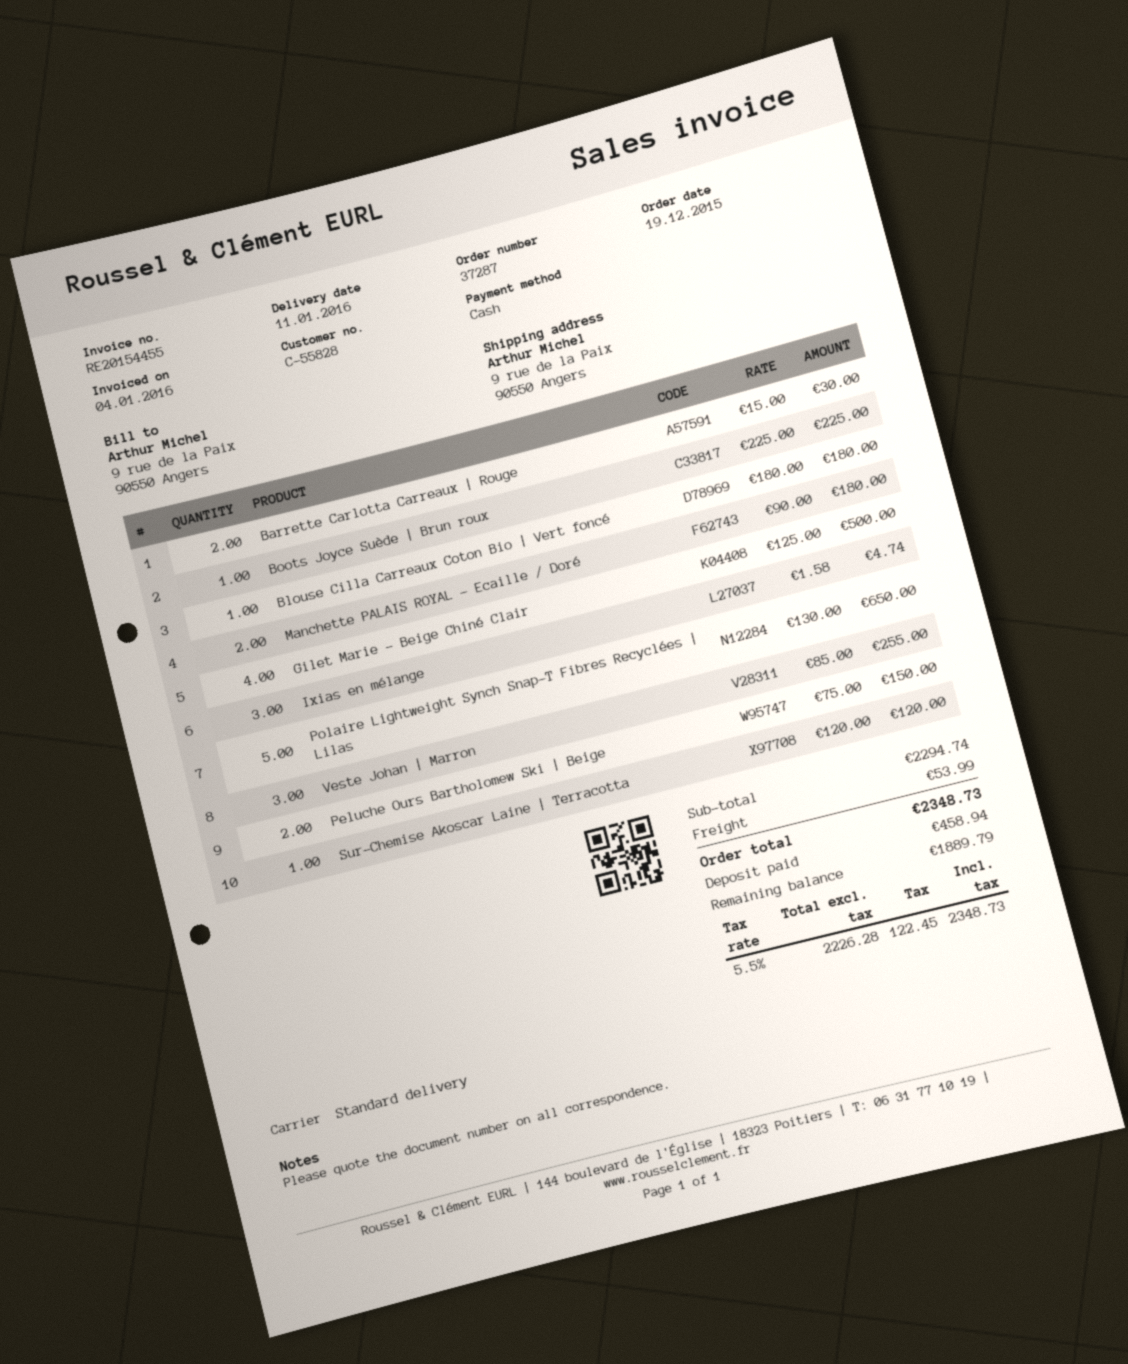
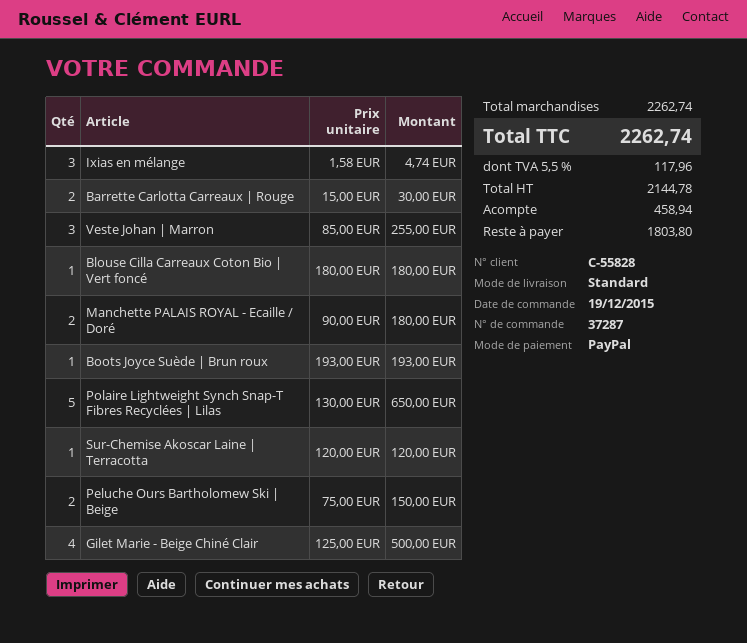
payment method: cash -> PayPal
Boots Joyce Suède | Brun roux: 1 x 225.00 = 225.00 -> 1 x 193.00 = 193.00
subtotal: 2294.74 -> 2262.74
shipping: 53.99 -> none
net: 2226.28 -> 2144.78
tax: 5.5% = 122.45 -> 5.5% = 117.96
total: 2348.73 -> 2262.74
balance: 1889.79 -> 1803.80

